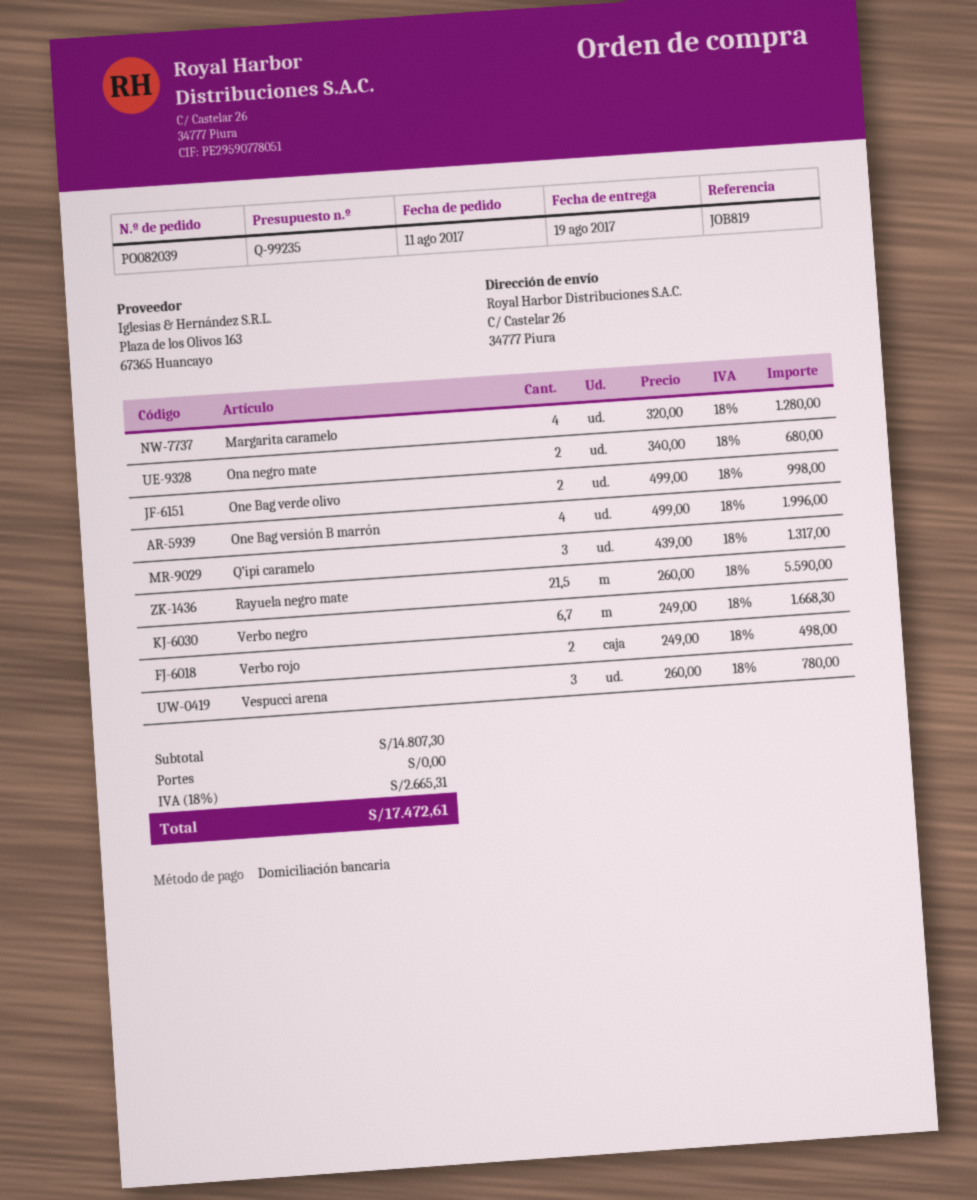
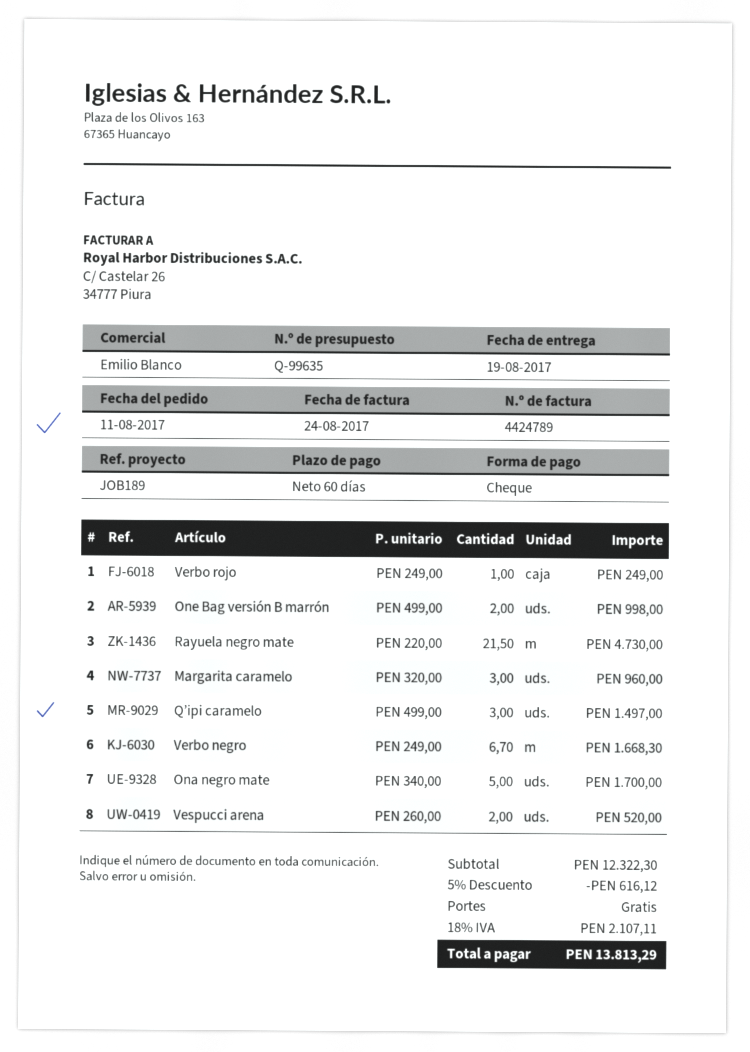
quote number: Q-99235 -> Q-99635
reference: JOB819 -> JOB189
payment method: direct debit -> cheque
Margarita caramelo: 4 x 320.00 = 1280.00 -> 3 x 320.00 = 960.00
Ona negro mate: 2 x 340.00 = 680.00 -> 5 x 340.00 = 1700.00
One Bag verde olivo: 2 x 499.00 = 998.00 -> none
One Bag versión B marrón: 4 x 499.00 = 1996.00 -> 2 x 499.00 = 998.00
Q’ipi caramelo: 3 x 439.00 = 1317.00 -> 3 x 499.00 = 1497.00
Rayuela negro mate: 21.5 x 260.00 = 5590.00 -> 21.5 x 220.00 = 4730.00
Verbo rojo: 2 x 249.00 = 498.00 -> 1 x 249.00 = 249.00
Vespucci arena: 3 x 260.00 = 780.00 -> 2 x 260.00 = 520.00
subtotal: 14807.30 -> 12322.30
discount: none -> 5% = 616.12
tax: 18% = 2665.31 -> 18% = 2107.11
total: 17472.61 -> 13813.29

